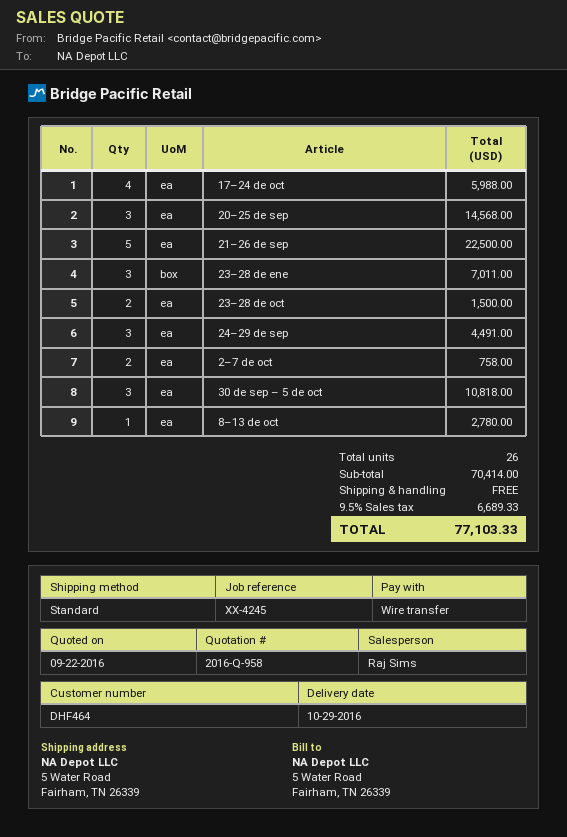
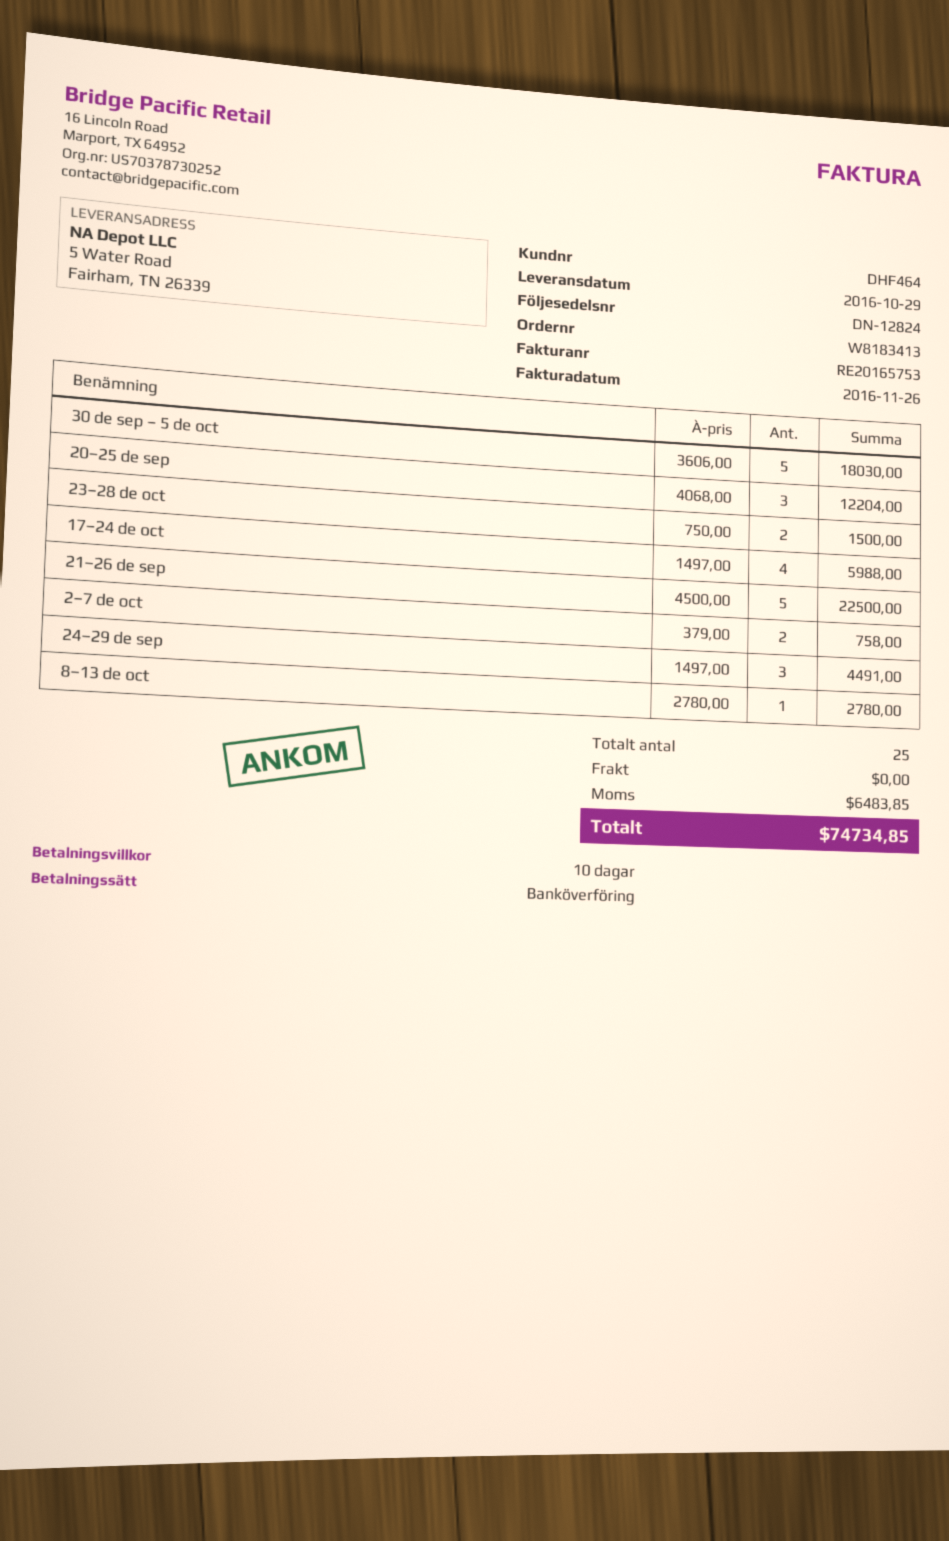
20–25 de sep: 3 for 14568.00 -> 3 for 12204.00
23–28 de ene: 3 for 7011.00 -> none
30 de sep – 5 de oct: 3 for 10818.00 -> 5 for 18030.00
total quantity: 26 -> 25
tax: 6689.33 -> 6483.85
total: 77103.33 -> 74734.85

